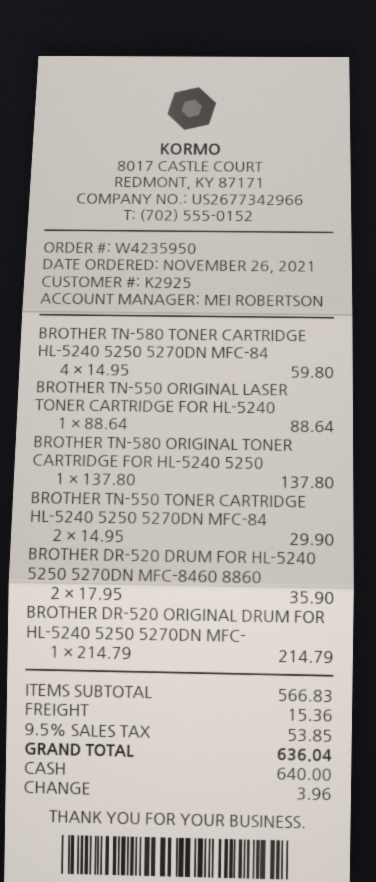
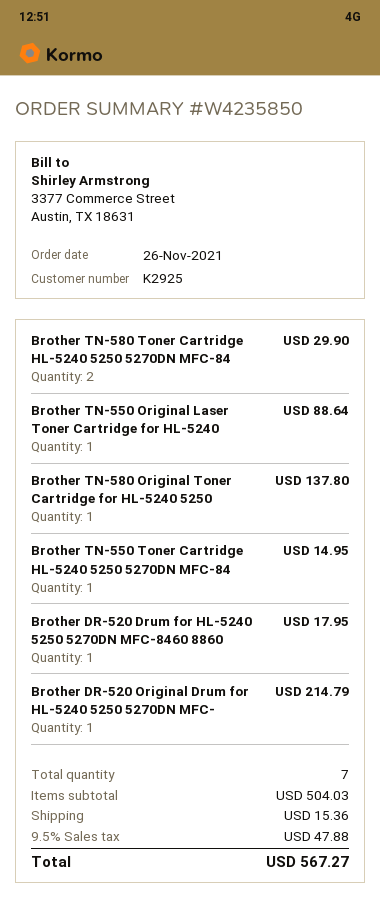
order number: W4235950 -> W4235850
BROTHER TN-580 TONER CARTRIDGE HL-5240 5250 5270DN MFC-84: 4 for 59.80 -> 2 for 29.90
BROTHER TN-550 TONER CARTRIDGE HL-5240 5250 5270DN MFC-84: 2 for 29.90 -> 1 for 14.95
BROTHER DR-520 DRUM FOR HL-5240 5250 5270DN MFC-8460 8860: 2 for 35.90 -> 1 for 17.95
subtotal: 566.83 -> 504.03
tax: 9.5% = 53.85 -> 9.5% = 47.88
total: 636.04 -> 567.27

